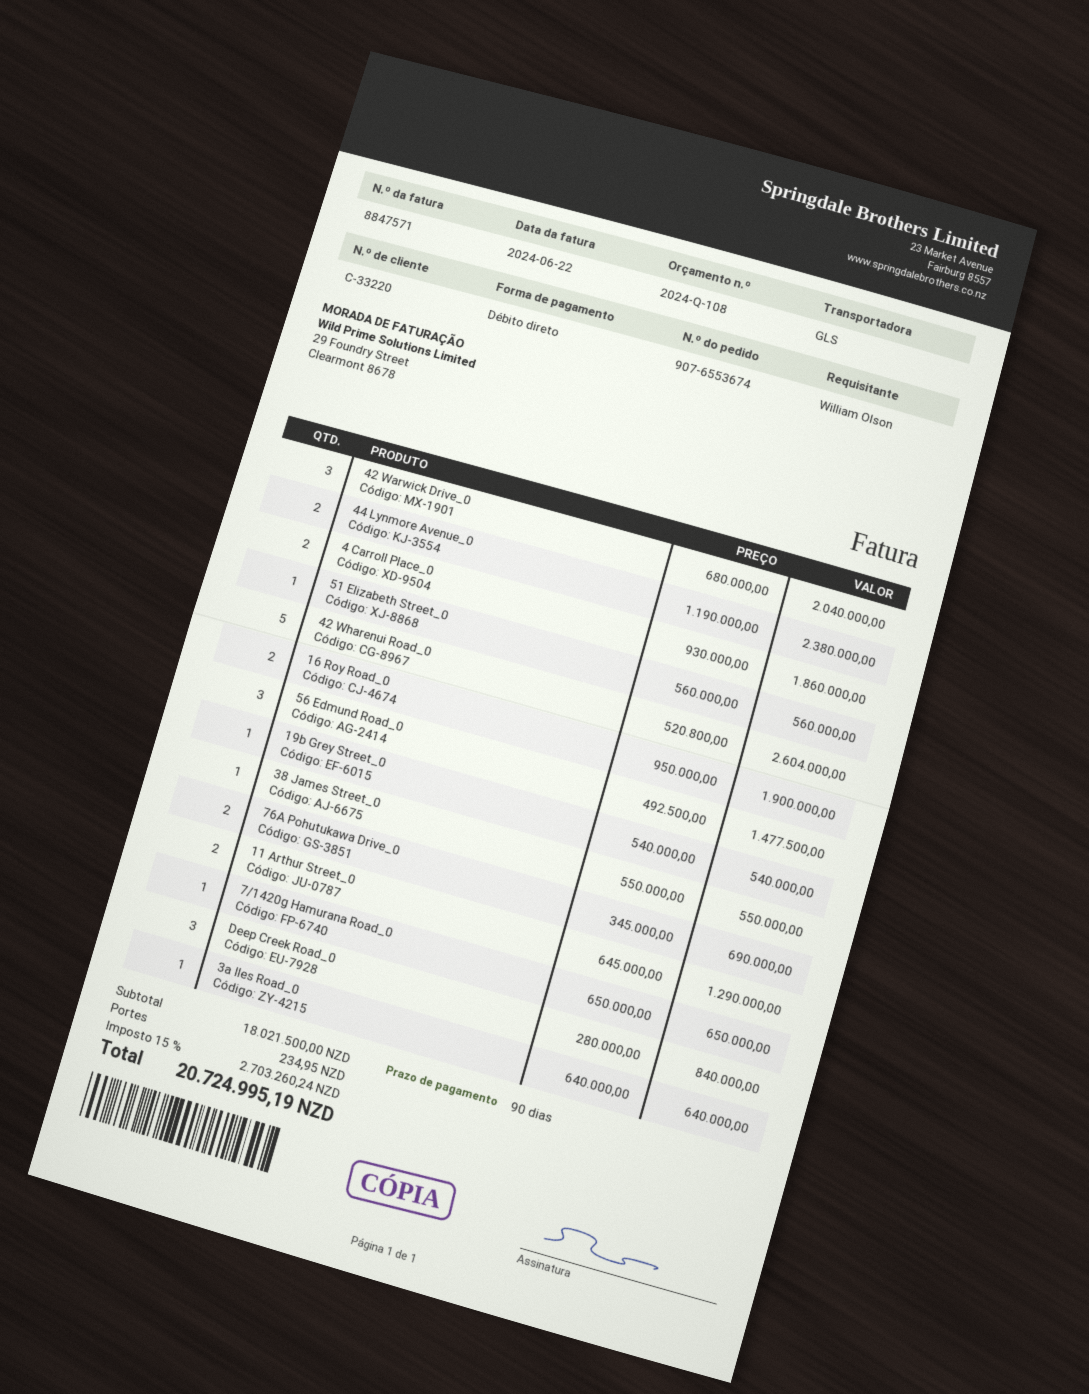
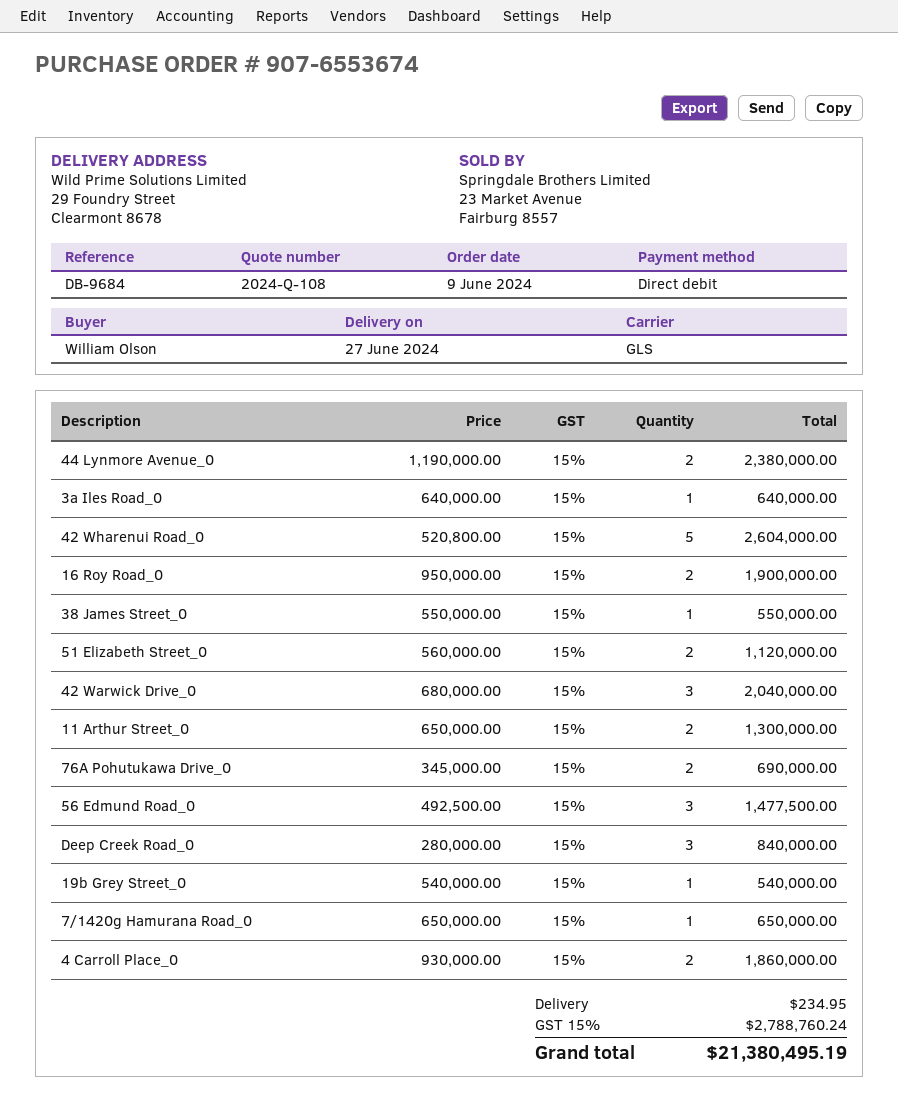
51 Elizabeth Street_0: 1 x 560000.00 = 560000.00 -> 2 x 560000.00 = 1120000.00
11 Arthur Street_0: 2 x 645000.00 = 1290000.00 -> 2 x 650000.00 = 1300000.00
tax: 15% = 2703260.24 -> 15% = 2788760.24
total: 20724995.19 -> 21380495.19

